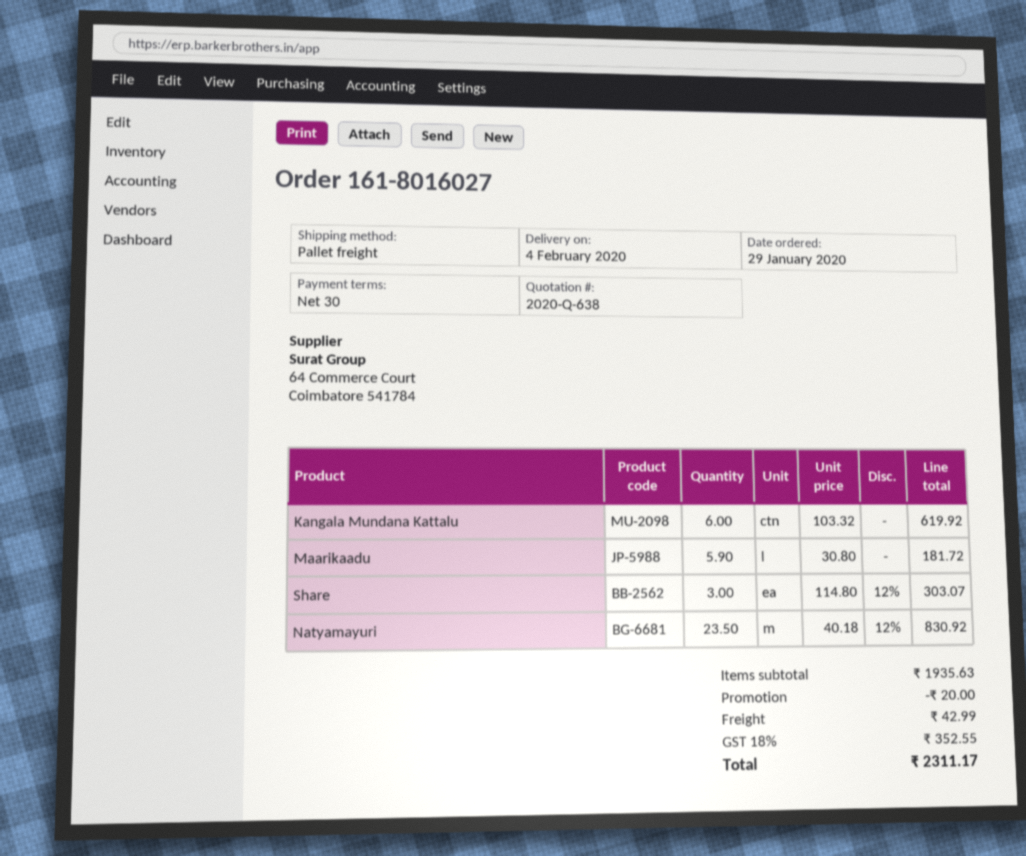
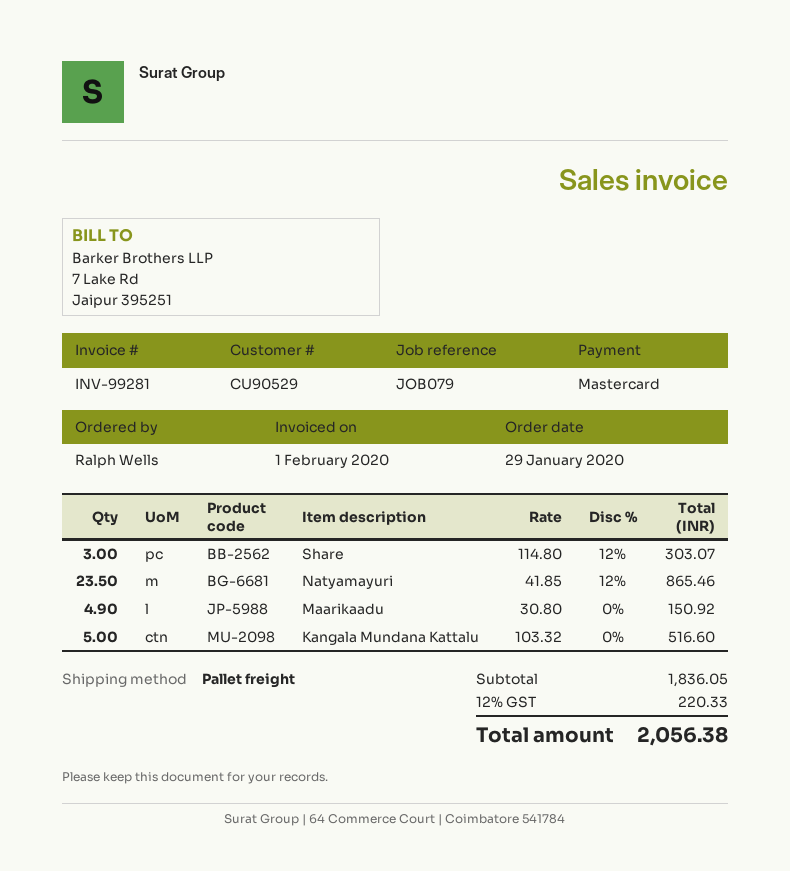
Kangala Mundana Kattalu: 6 x 103.32 = 619.92 -> 5 x 103.32 = 516.60
Maarikaadu: 5.9 x 30.80 = 181.72 -> 4.9 x 30.80 = 150.92
Natyamayuri: 23.5 x 40.18 - 12% = 830.92 -> 23.5 x 41.85 - 12% = 865.46
subtotal: 1935.63 -> 1836.05
discount: 20.00 -> none
shipping: 42.99 -> none
tax: 18% = 352.55 -> 12% = 220.33
total: 2311.17 -> 2056.38

